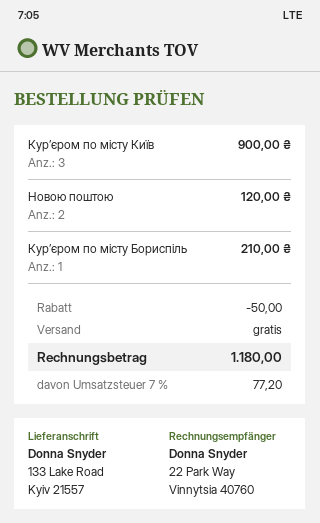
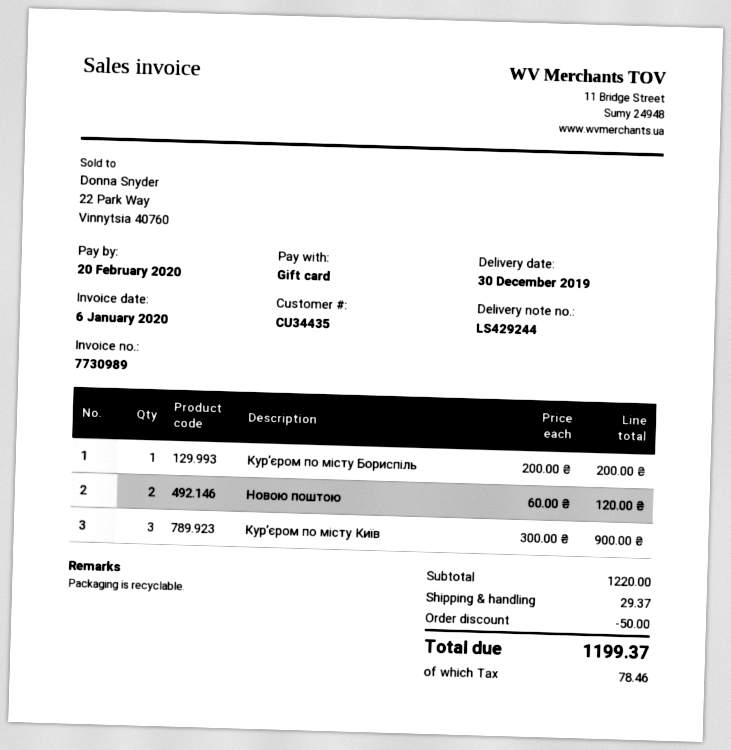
Курʼєром по місту Бориспіль: 1 for 210.00 -> 1 for 200.00
shipping: 0.00 -> 29.37
tax: 77.20 -> 78.46
total: 1180.00 -> 1199.37

